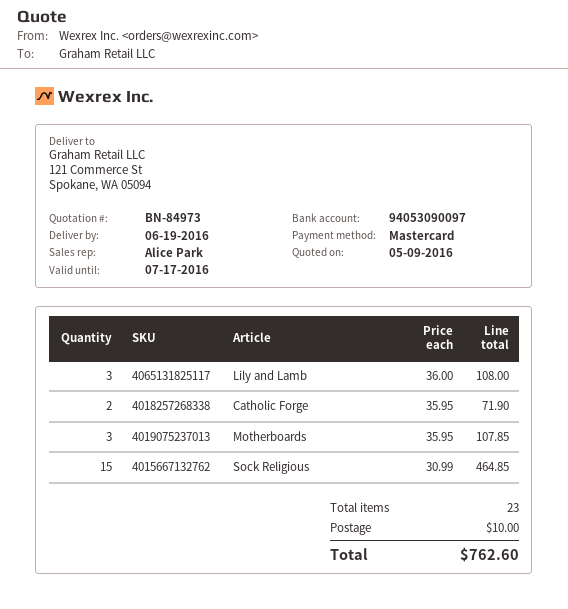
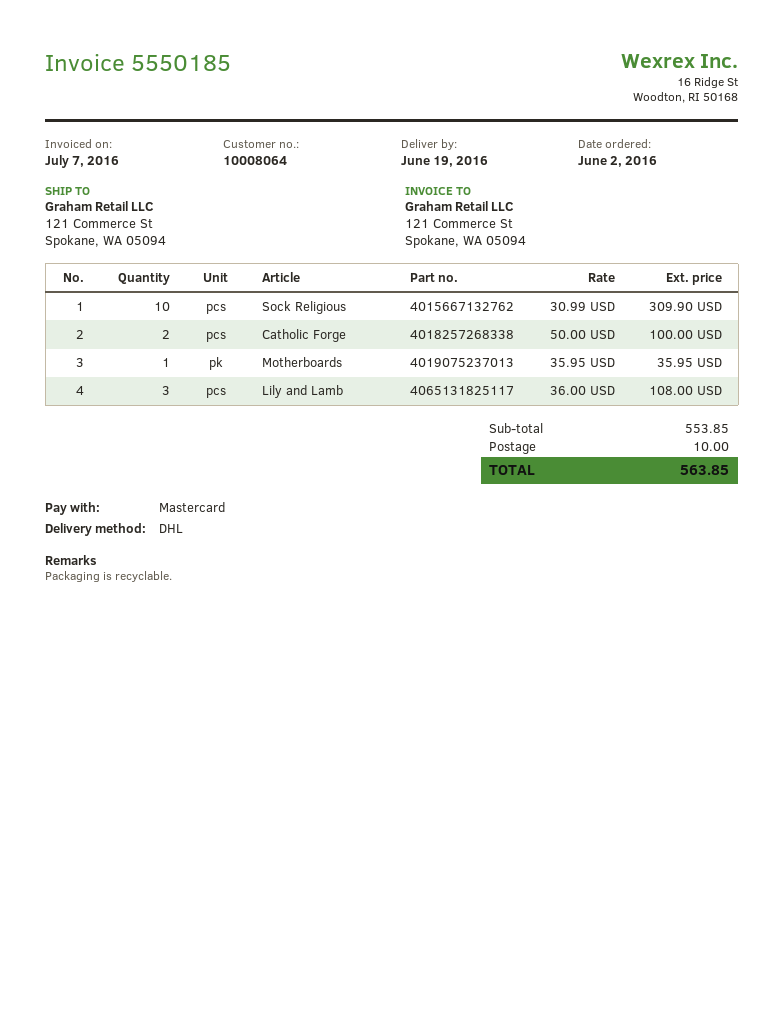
Catholic Forge: 2 x 35.95 = 71.90 -> 2 x 50.00 = 100.00
Motherboards: 3 x 35.95 = 107.85 -> 1 x 35.95 = 35.95
Sock Religious: 15 x 30.99 = 464.85 -> 10 x 30.99 = 309.90
total: 762.60 -> 563.85

